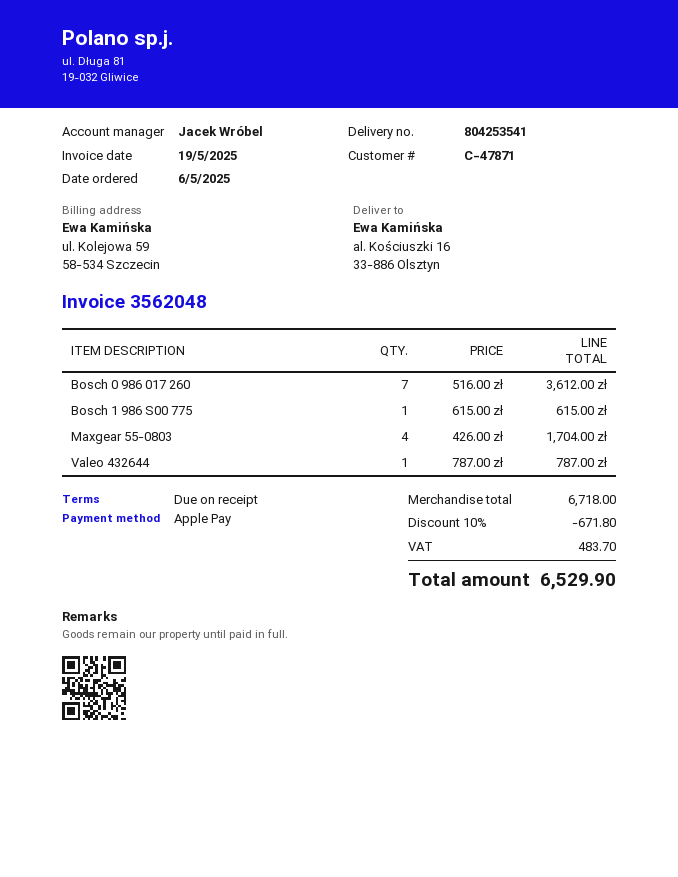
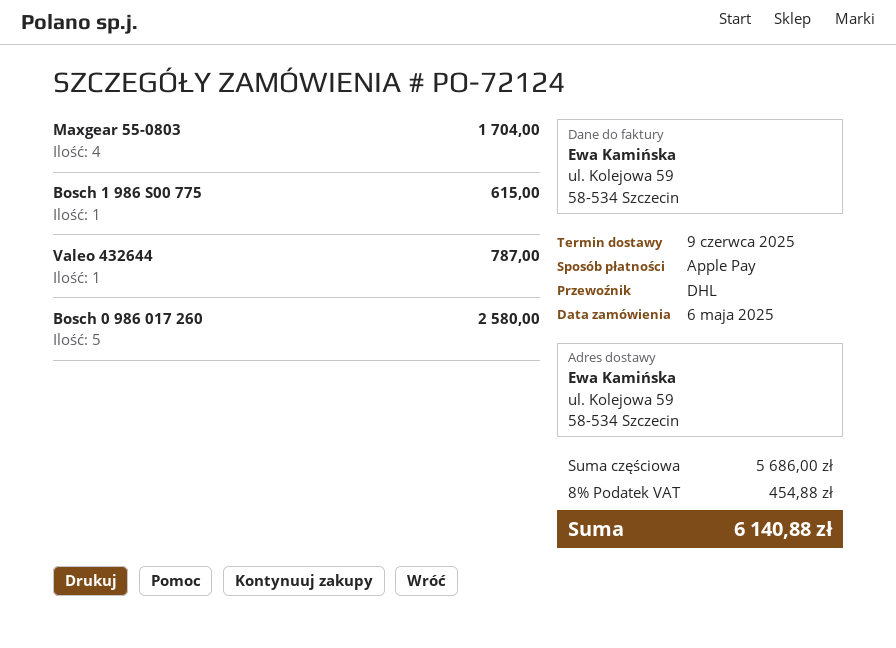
ship to: al. Kościuszki 16, 33-886 Olsztyn -> ul. Kolejowa 59, 58-534 Szczecin
Bosch 0 986 017 260: 7 for 3612.00 -> 5 for 2580.00
subtotal: 6718.00 -> 5686.00
discount: 10% = 671.80 -> none
tax: 483.70 -> 454.88
total: 6529.90 -> 6140.88

